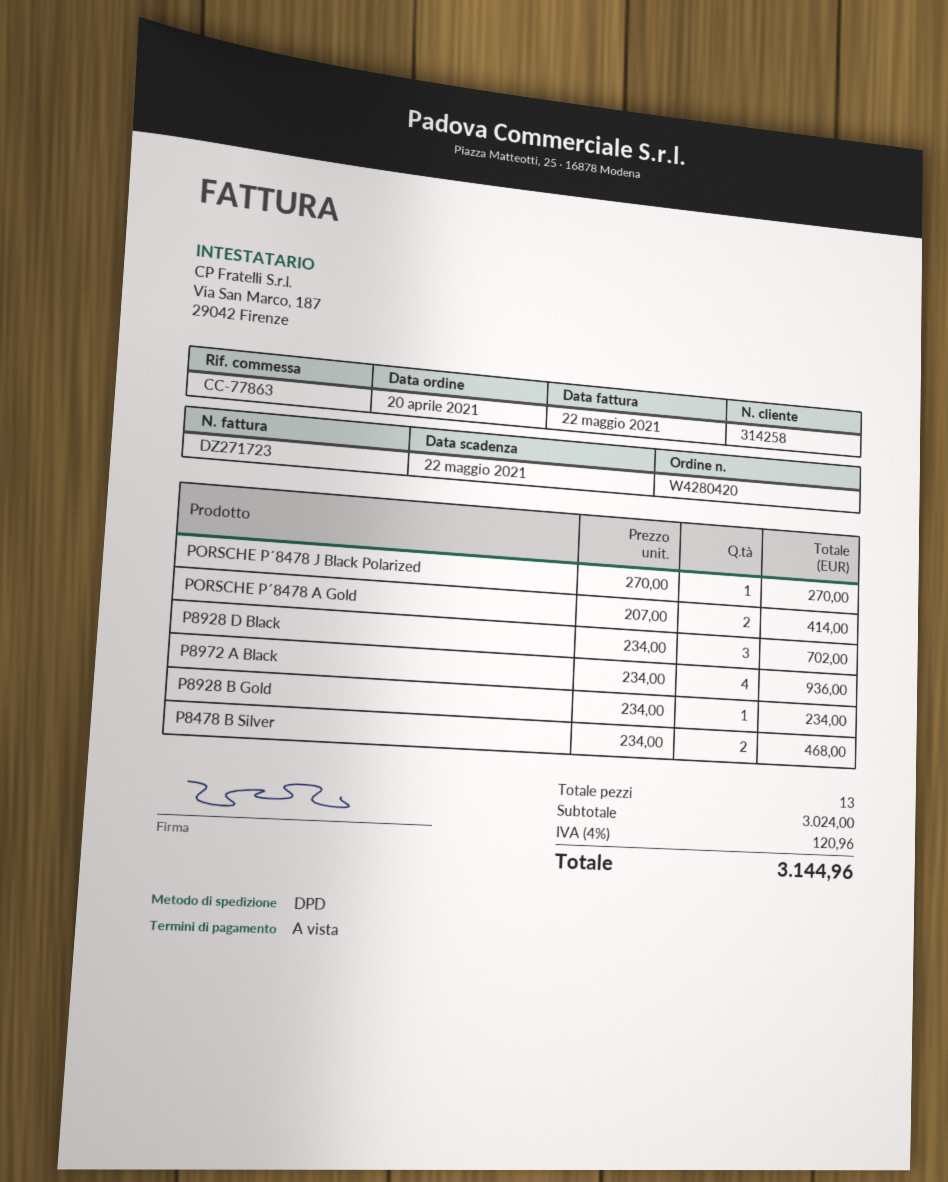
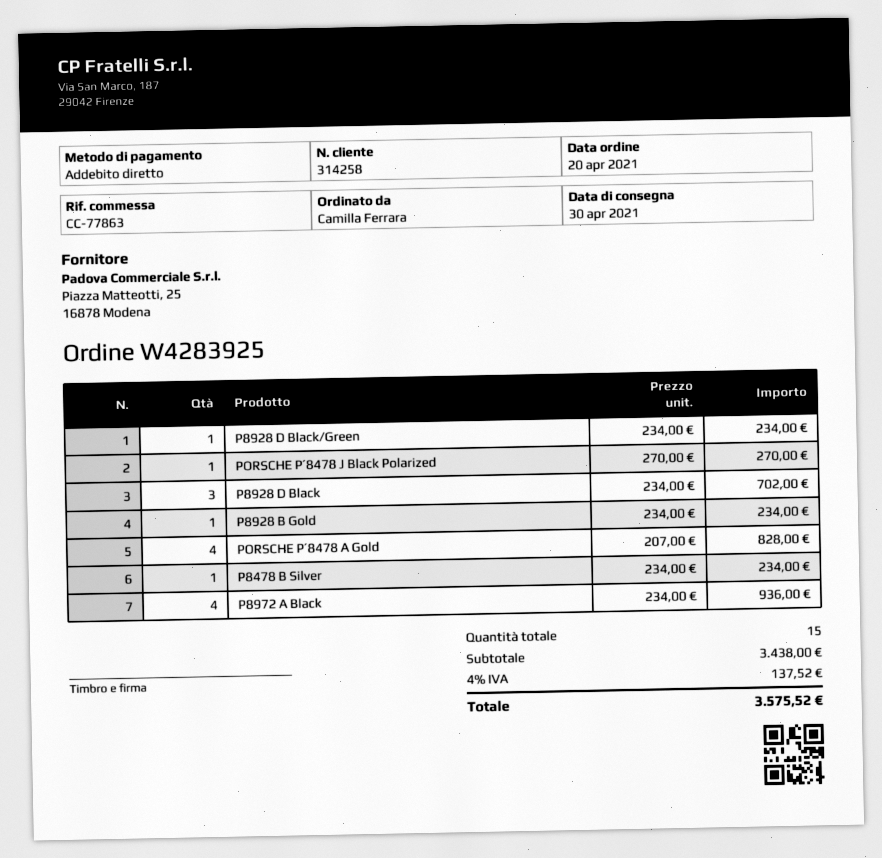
order number: W4280420 -> W4283925
PORSCHE P´8478 A Gold: 2 x 207.00 = 414.00 -> 4 x 207.00 = 828.00
P8478 B Silver: 2 x 234.00 = 468.00 -> 1 x 234.00 = 234.00
P8928 D Black/Green: none -> 1 x 234.00 = 234.00
total quantity: 13 -> 15
subtotal: 3024.00 -> 3438.00
tax: 4% = 120.96 -> 4% = 137.52
total: 3144.96 -> 3575.52

